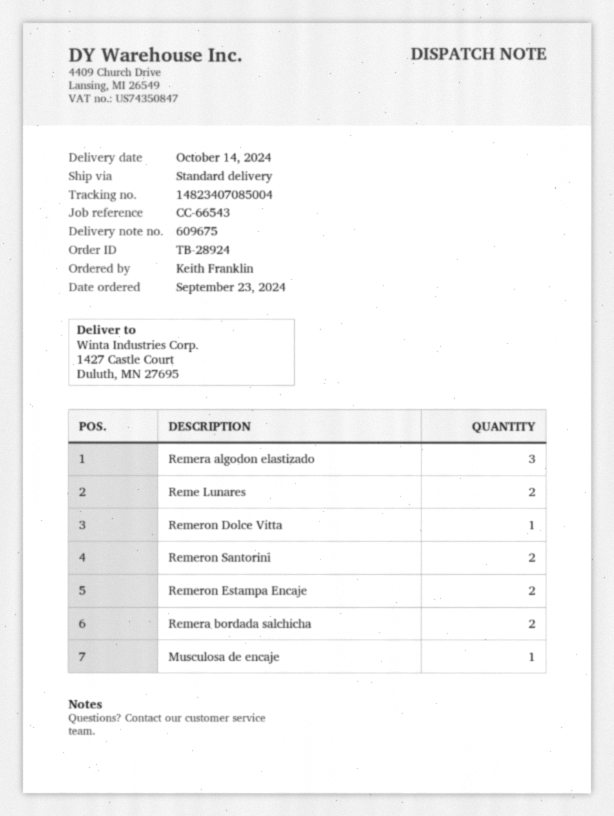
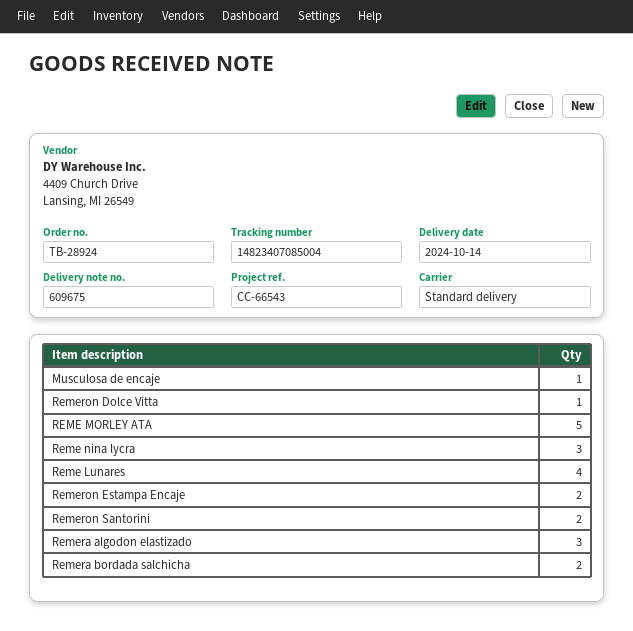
Reme Lunares: 2 -> 4
REME MORLEY ATA: none -> 5
Reme nina lycra: none -> 3

